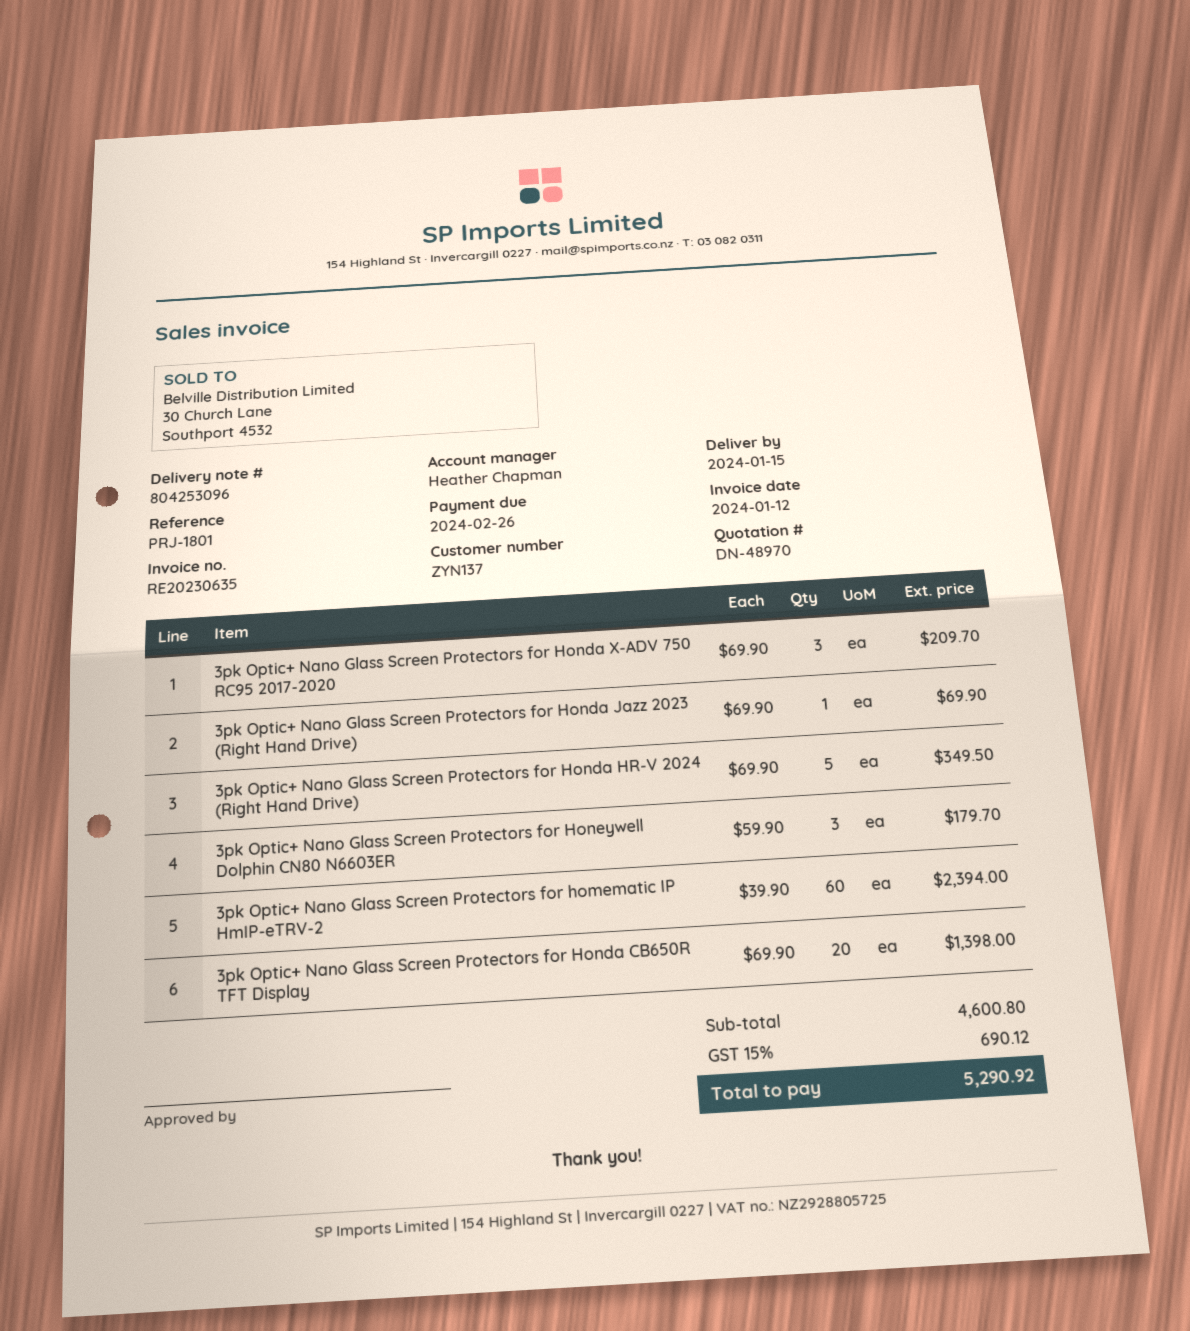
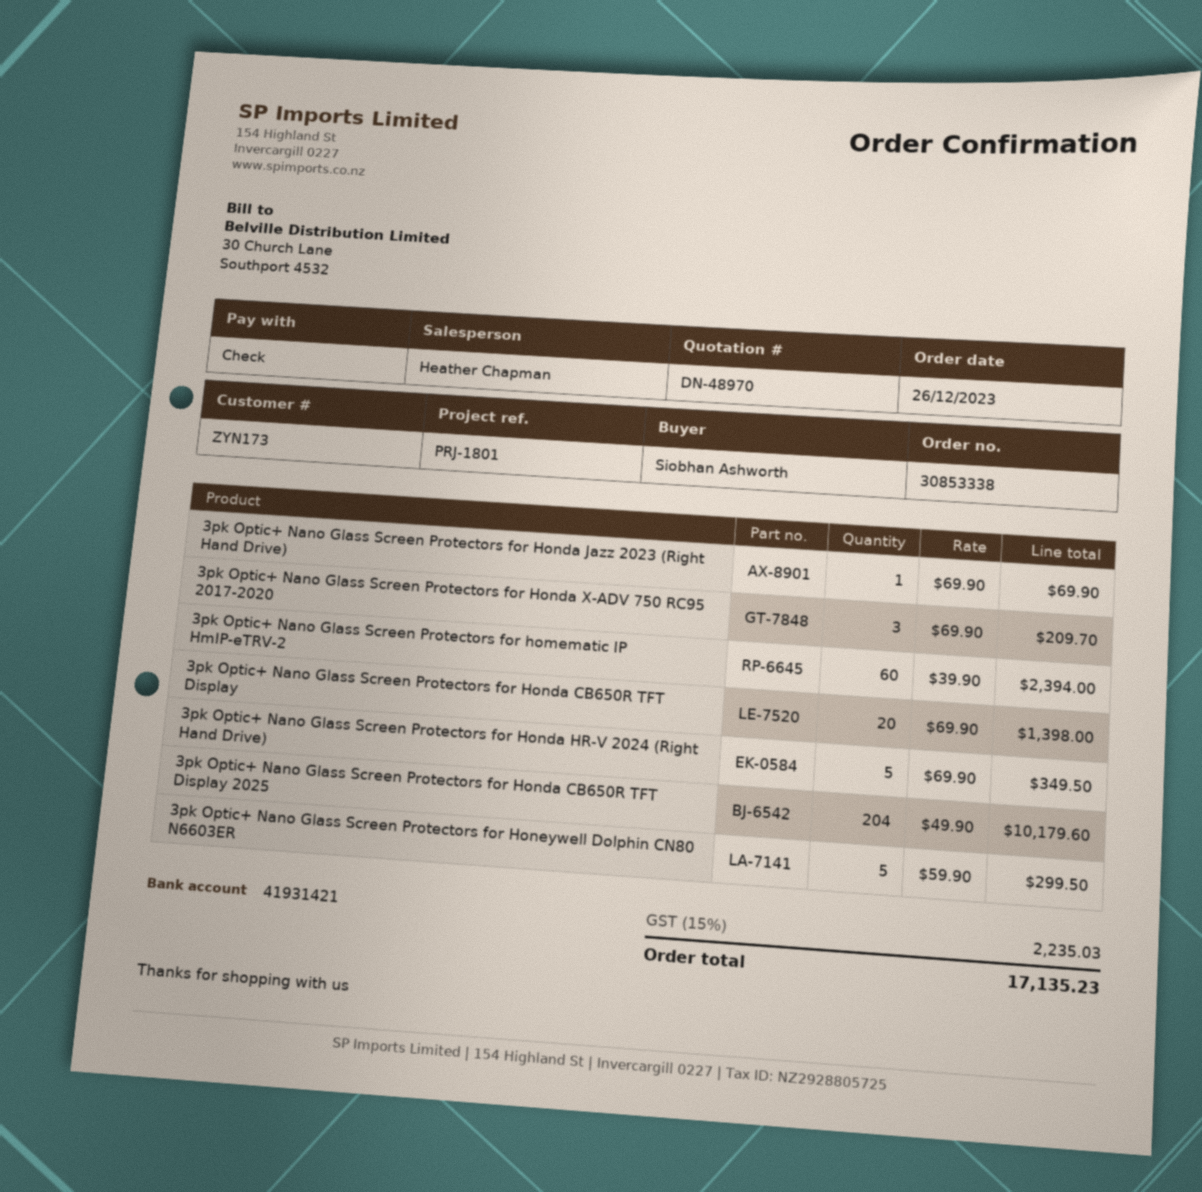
customer number: ZYN137 -> ZYN173
3pk Optic+ Nano Glass Screen Protectors for Honeywell Dolphin CN80 N6603ER: 3 x 59.90 = 179.70 -> 5 x 59.90 = 299.50
3pk Optic+ Nano Glass Screen Protectors for Honda CB650R TFT Display 2025: none -> 204 x 49.90 = 10179.60
tax: 15% = 690.12 -> 15% = 2235.03
total: 5290.92 -> 17135.23

